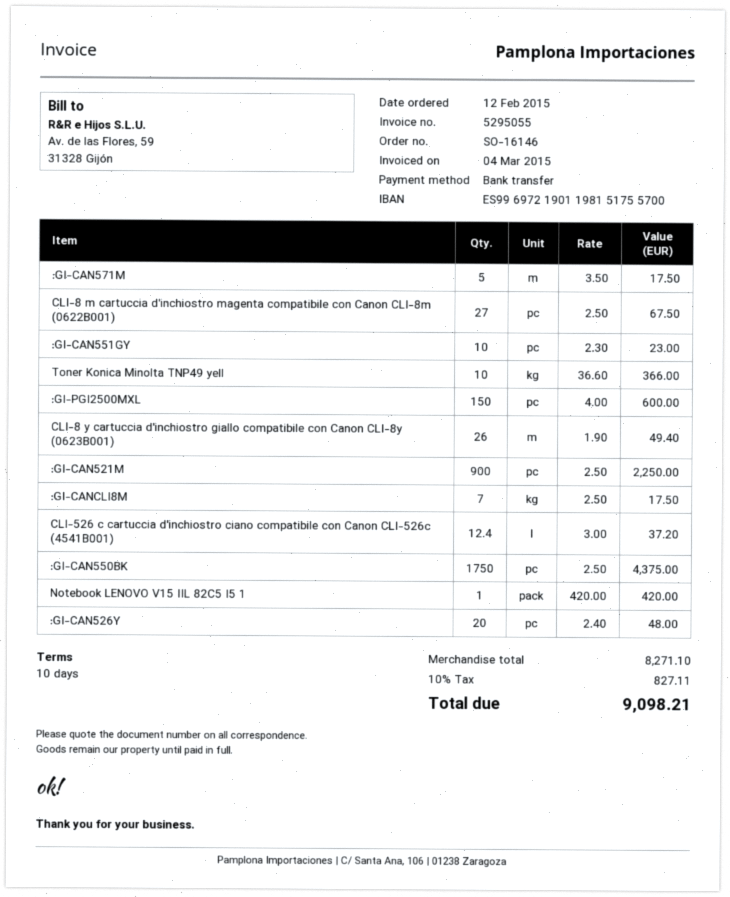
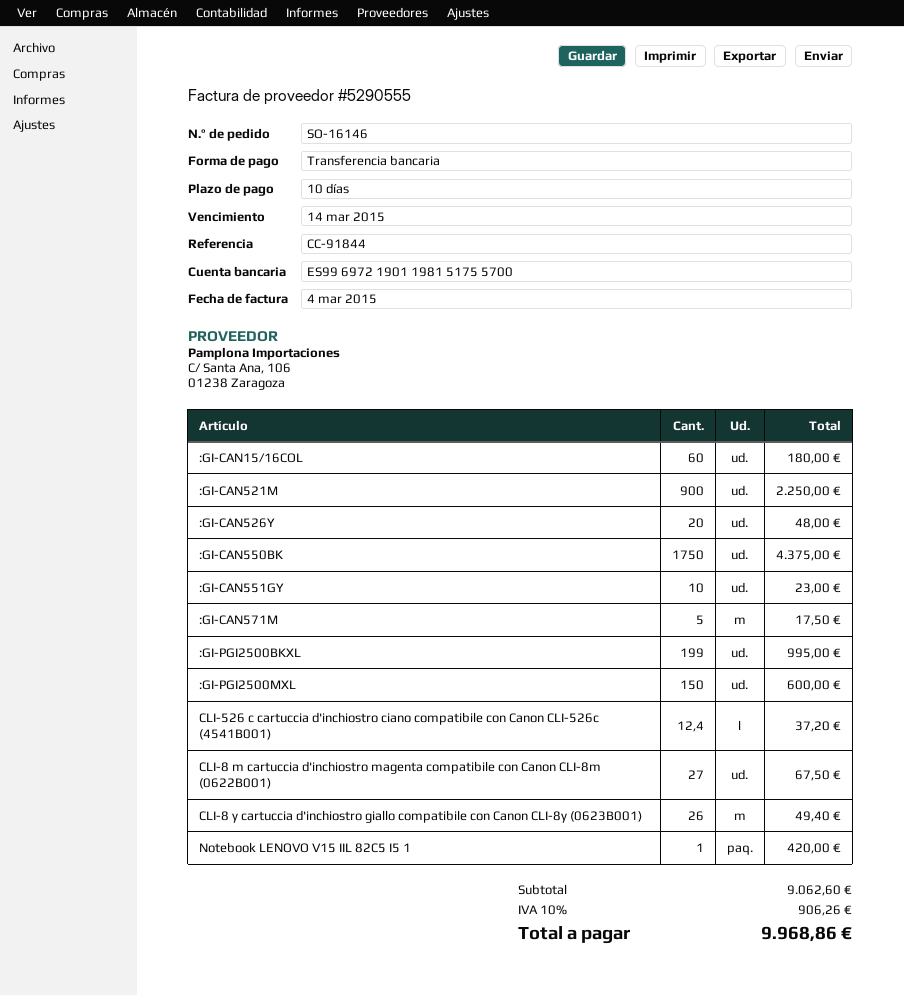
invoice number: 5295055 -> 5290555
Toner Konica Minolta TNP49 yell: 10 for 366.00 -> none
:GI-CANCLI8M: 7 for 17.50 -> none
:GI-CAN15/16COL: none -> 60 for 180.00
:GI-PGI2500BKXL: none -> 199 for 995.00
subtotal: 8271.10 -> 9062.60
tax: 10% = 827.11 -> 10% = 906.26
total: 9098.21 -> 9968.86

